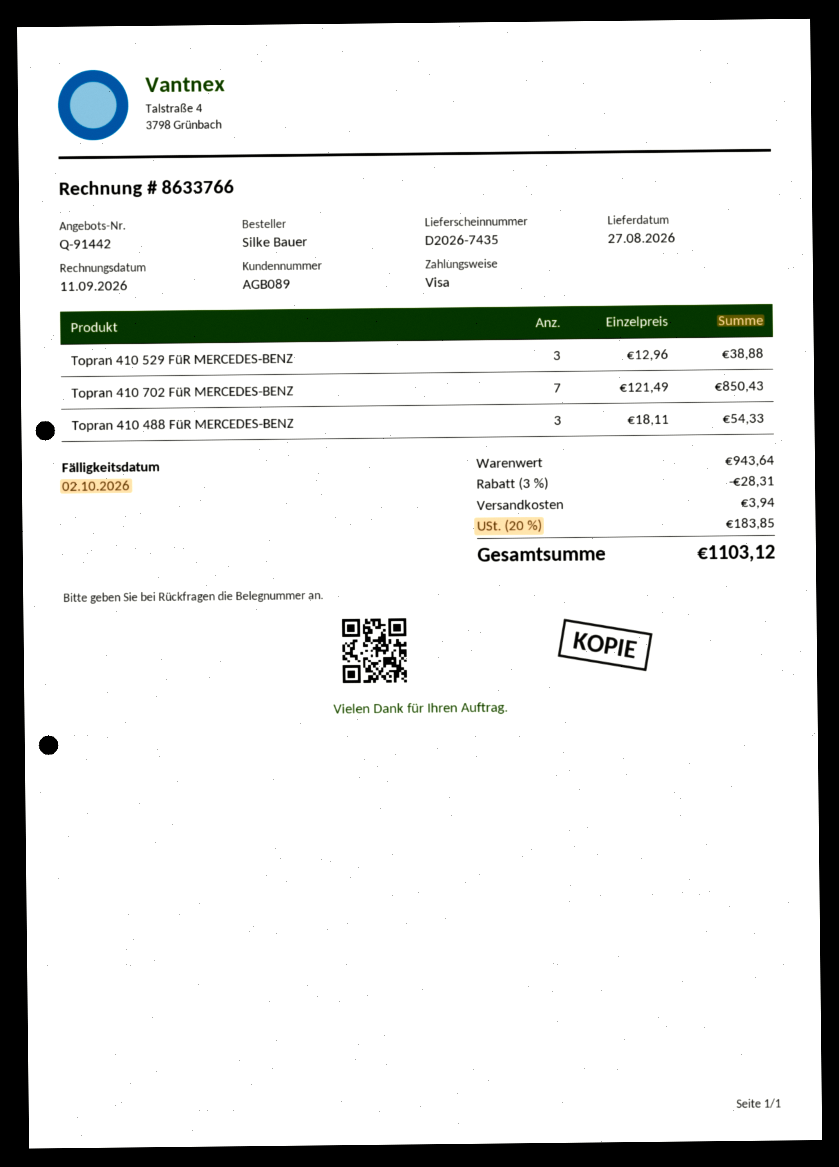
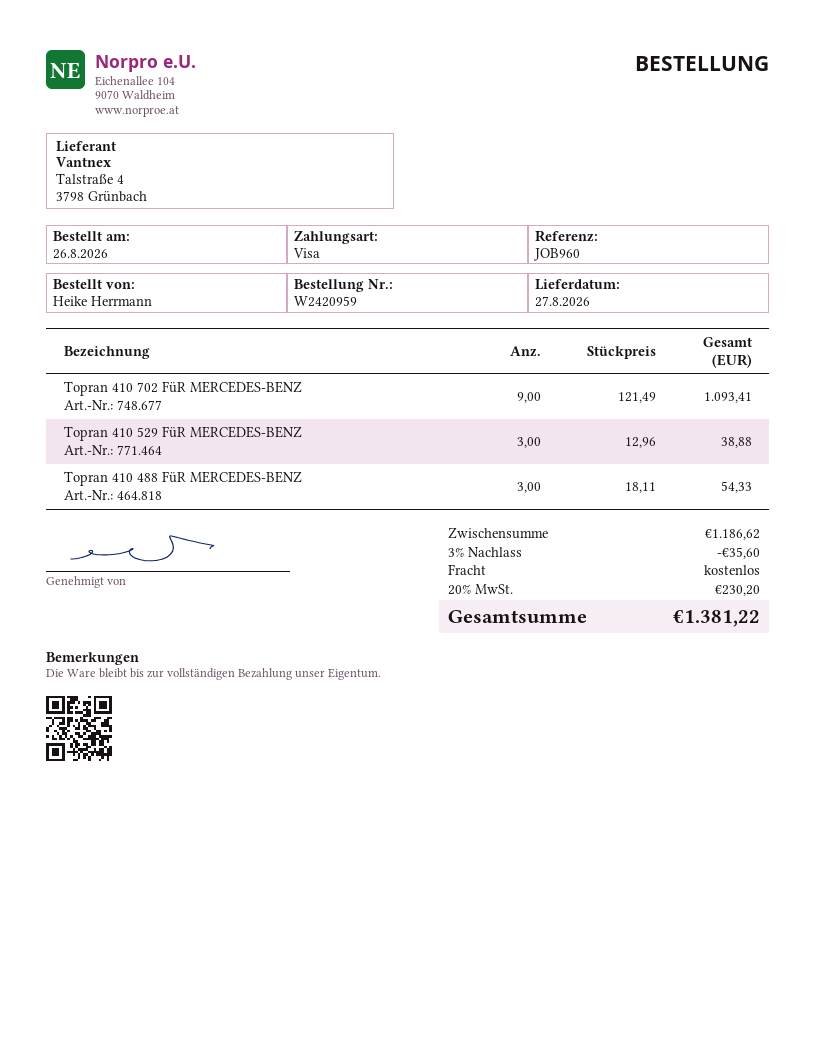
ordered by: Silke Bauer -> Heike Herrmann
Topran 410 702 FüR MERCEDES-BENZ: 7 x 121.49 = 850.43 -> 9 x 121.49 = 1093.41
subtotal: 943.64 -> 1186.62
discount: 3% = 28.31 -> 3% = 35.60
shipping: 3.94 -> 0.00
tax: 20% = 183.85 -> 20% = 230.20
total: 1103.12 -> 1381.22

